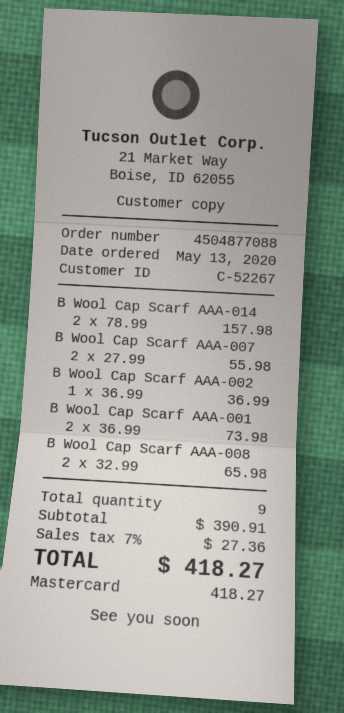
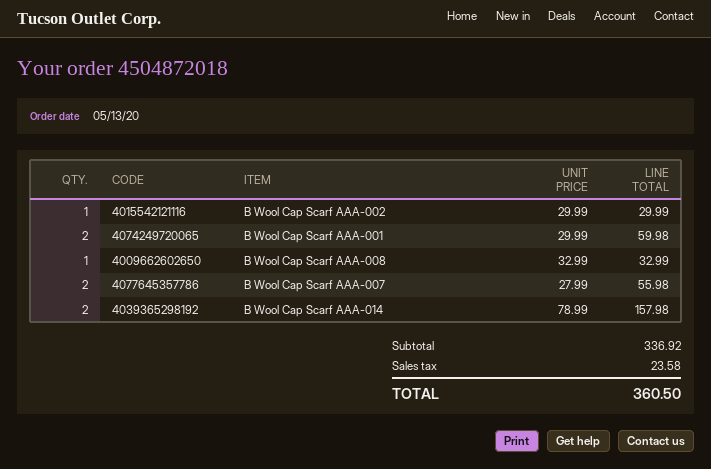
order number: 4504877088 -> 4504872018
B Wool Cap Scarf AAA-002: 1 x 36.99 = 36.99 -> 1 x 29.99 = 29.99
B Wool Cap Scarf AAA-001: 2 x 36.99 = 73.98 -> 2 x 29.99 = 59.98
B Wool Cap Scarf AAA-008: 2 x 32.99 = 65.98 -> 1 x 32.99 = 32.99
subtotal: 390.91 -> 336.92
tax: 27.36 -> 23.58
total: 418.27 -> 360.50

